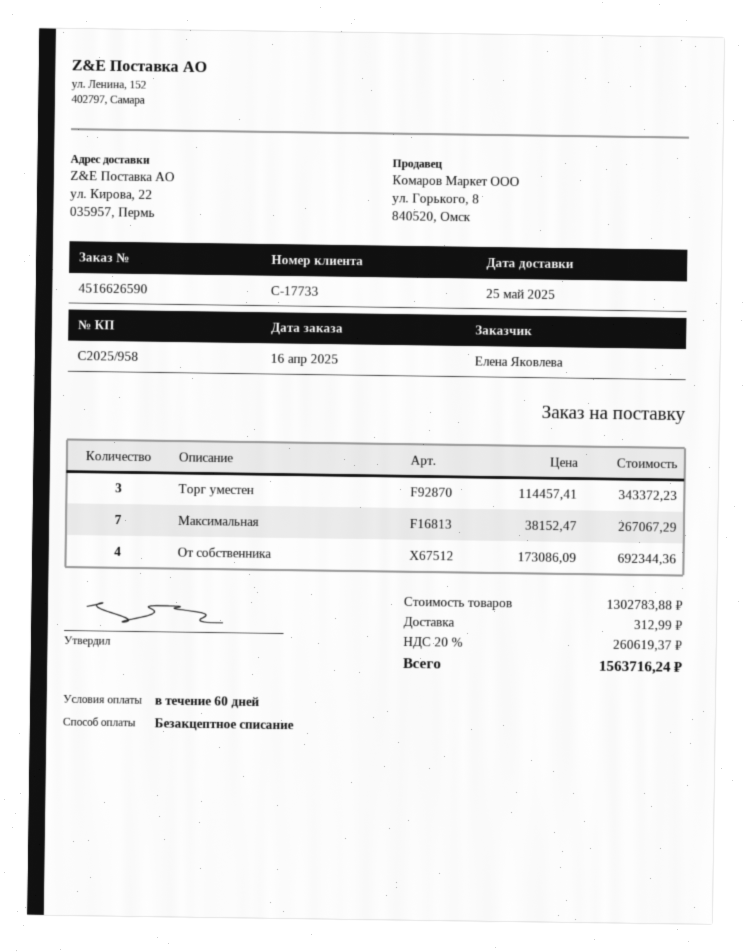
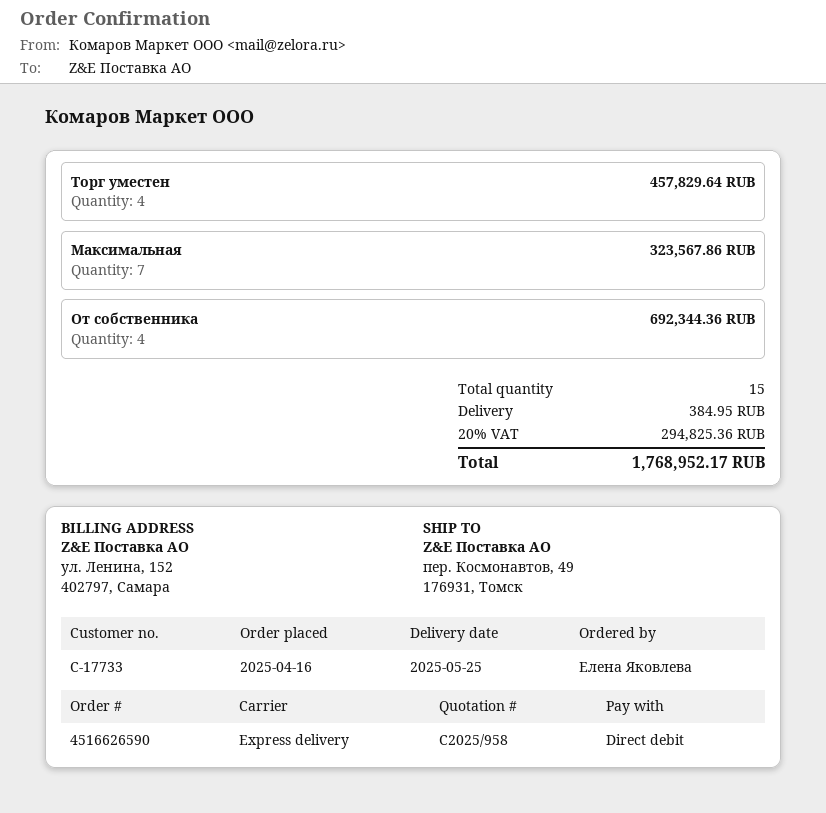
ship to: ул. Кирова, 22, 035957, Пермь -> пер. Космонавтов, 49, 176931, Томск
Торг уместен: 3 for 343372.23 -> 4 for 457829.64
Максимальная: 7 for 267067.29 -> 7 for 323567.86
shipping: 312.99 -> 384.95
tax: 20% = 260619.37 -> 20% = 294825.36
total: 1563716.24 -> 1768952.17

